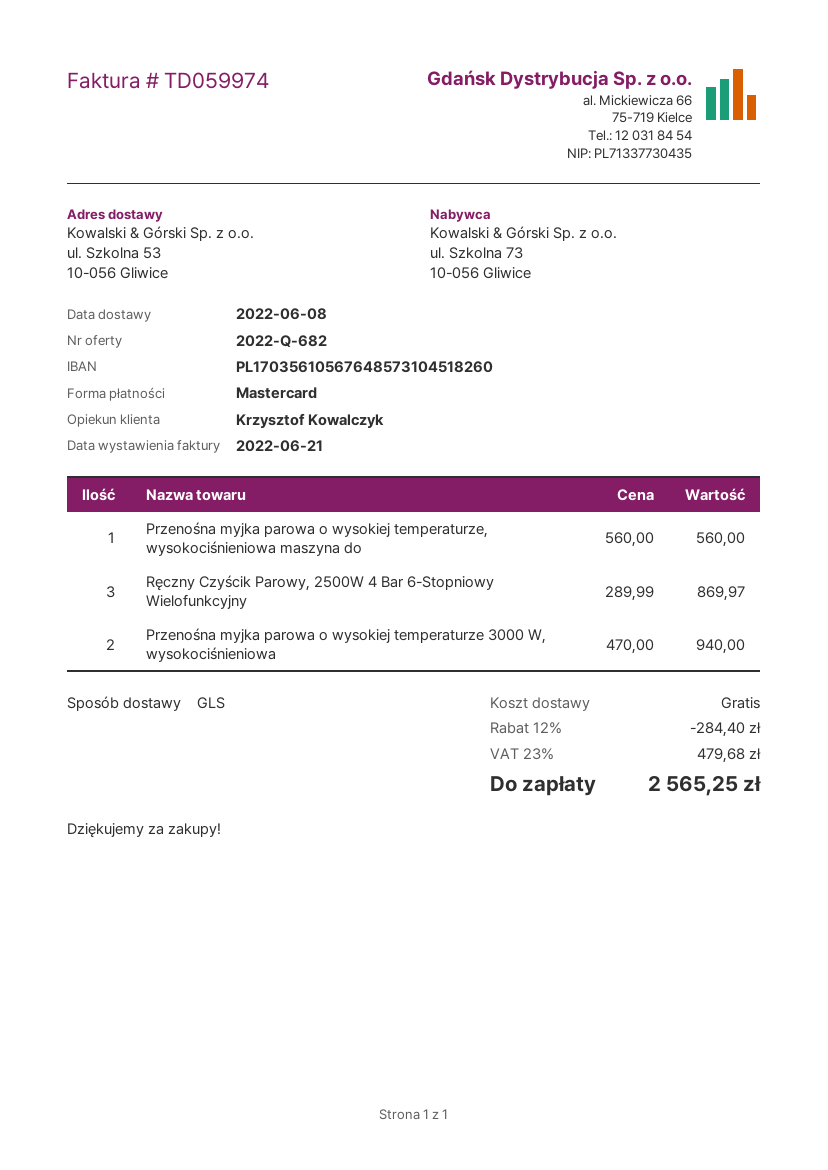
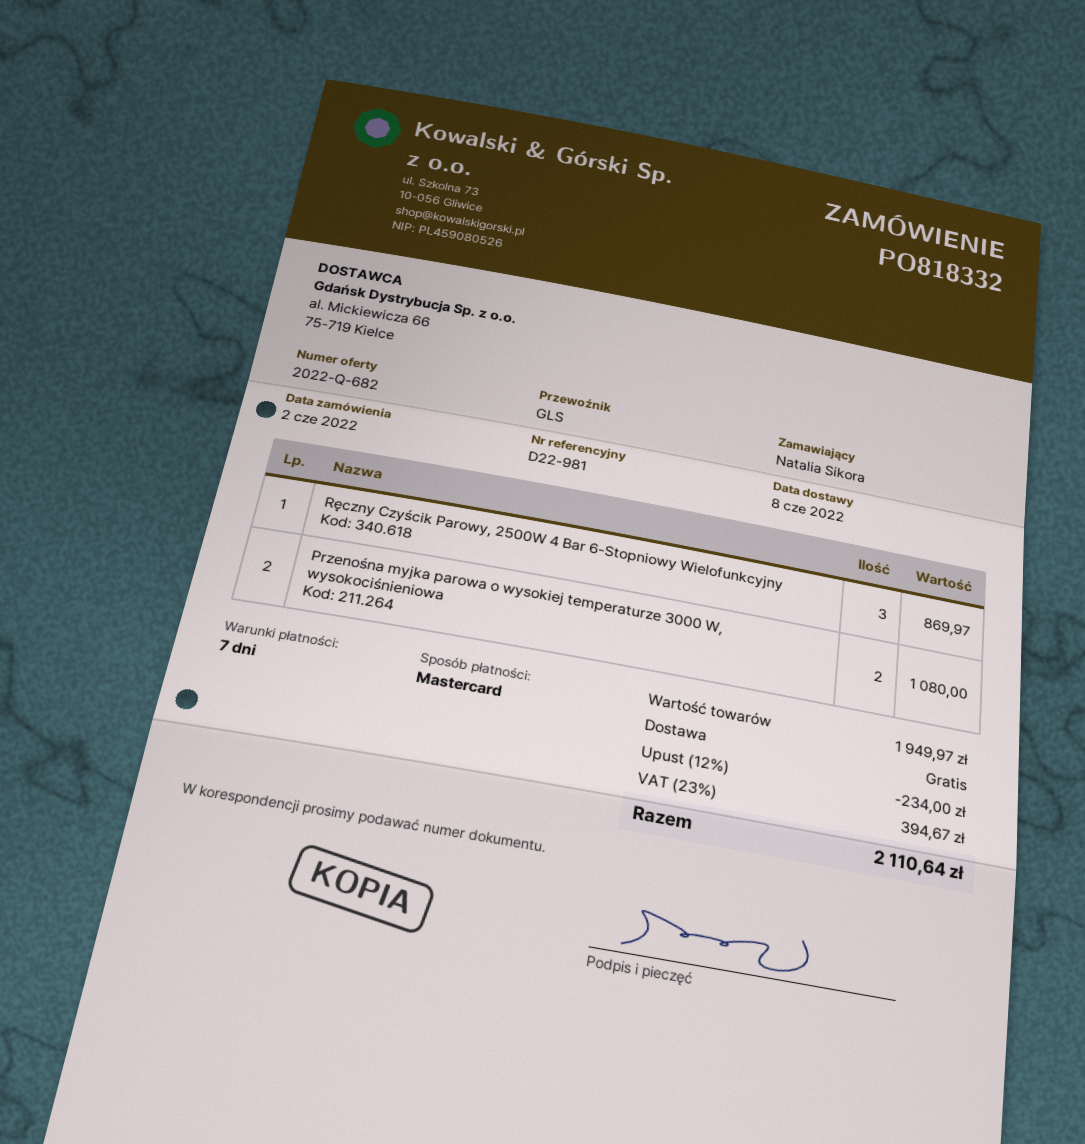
Przenośna myjka parowa o wysokiej temperaturze, wysokociśnieniowa maszyna do: 1 for 560.00 -> none
Przenośna myjka parowa o wysokiej temperaturze 3000 W, wysokociśnieniowa: 2 for 940.00 -> 2 for 1080.00
discount: 12% = 284.40 -> 12% = 234.00
tax: 23% = 479.68 -> 23% = 394.67
total: 2565.25 -> 2110.64

